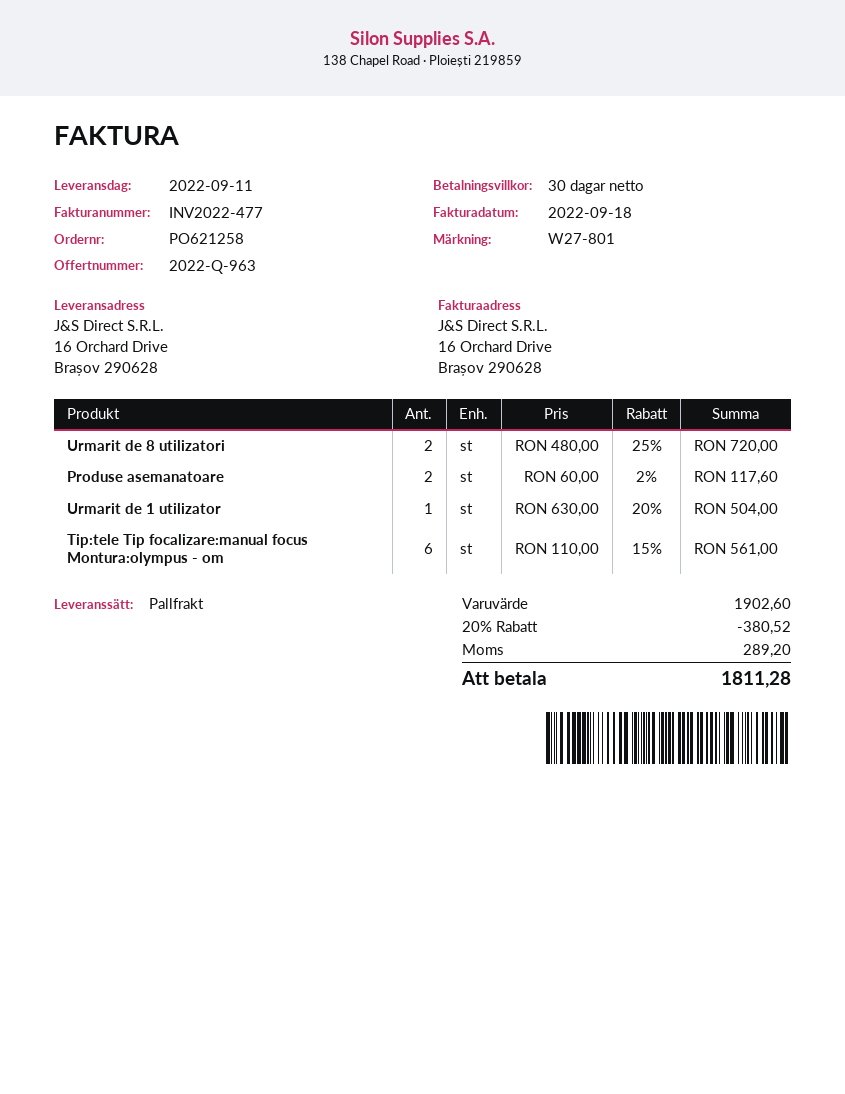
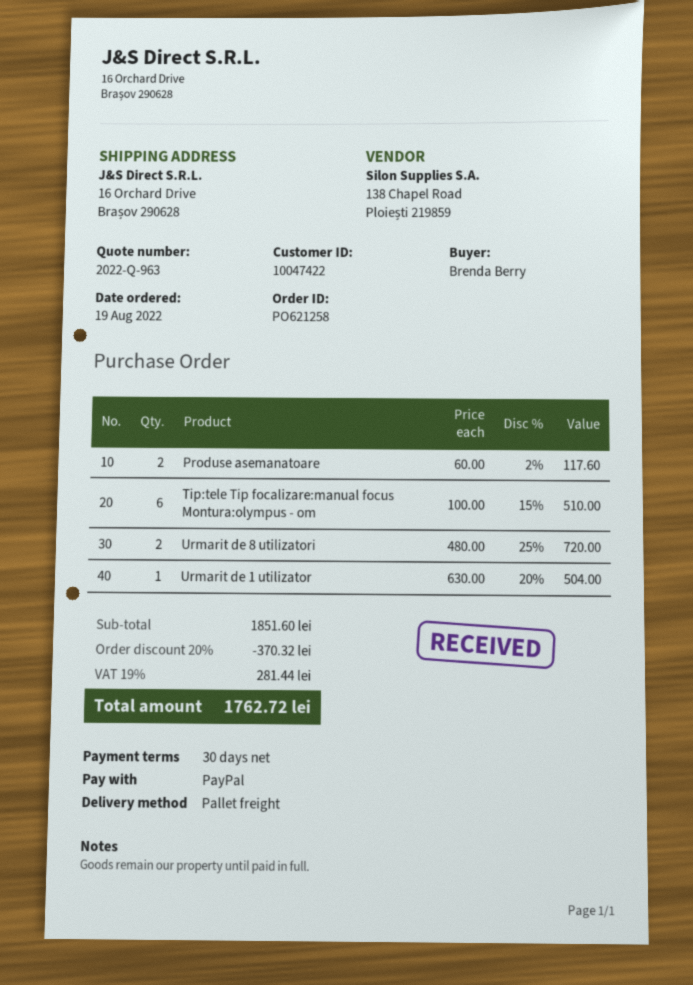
Tip:tele Tip focalizare:manual focus Montura:olympus - om: 6 x 110.00 - 15% = 561.00 -> 6 x 100.00 - 15% = 510.00
subtotal: 1902.60 -> 1851.60
discount: 20% = 380.52 -> 20% = 370.32
tax: 289.20 -> 281.44
total: 1811.28 -> 1762.72

